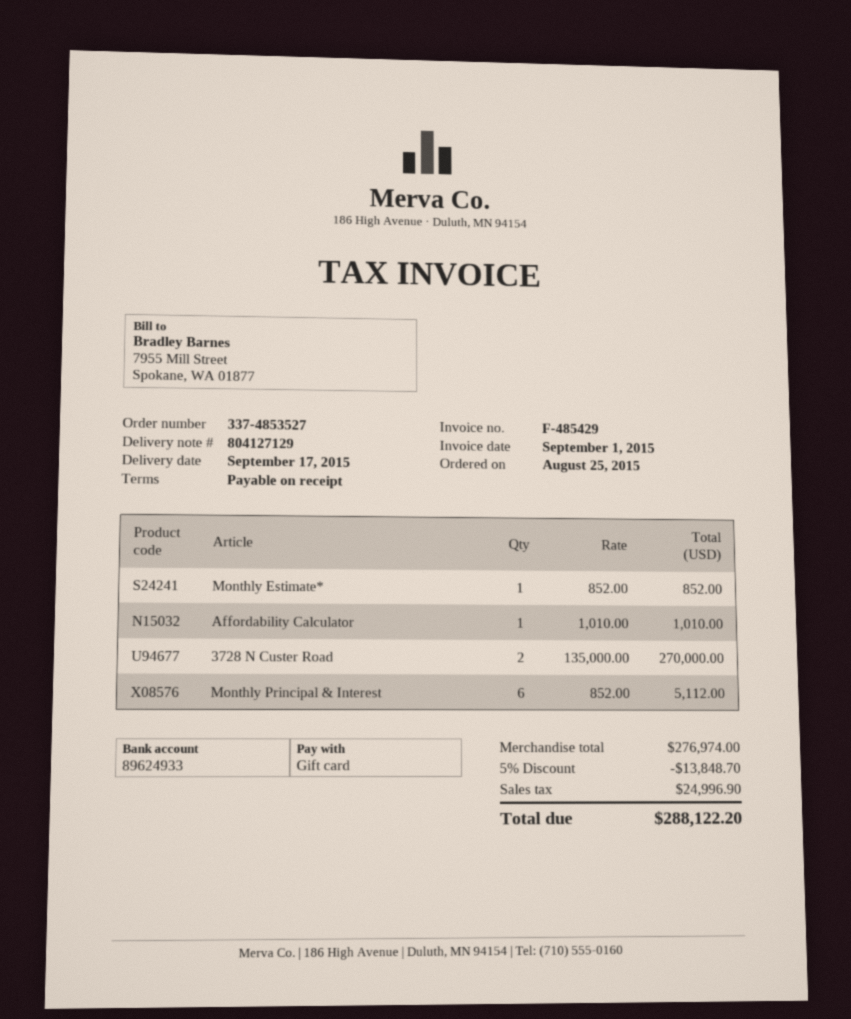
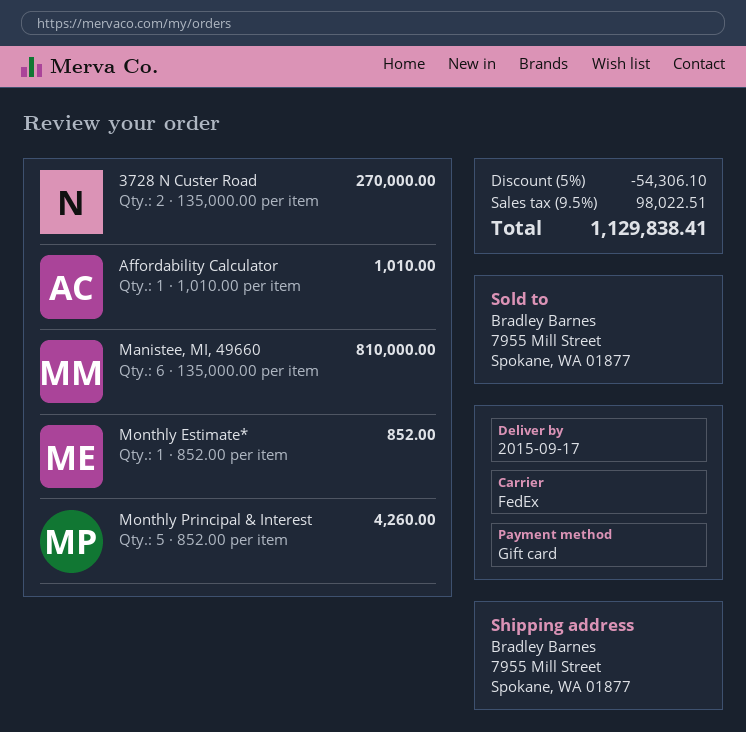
Monthly Principal & Interest: 6 x 852.00 = 5112.00 -> 5 x 852.00 = 4260.00
Manistee, MI, 49660: none -> 6 x 135000.00 = 810000.00
discount: 5% = 13848.70 -> 5% = 54306.10
tax: 24996.90 -> 98022.51
total: 288122.20 -> 1129838.41

